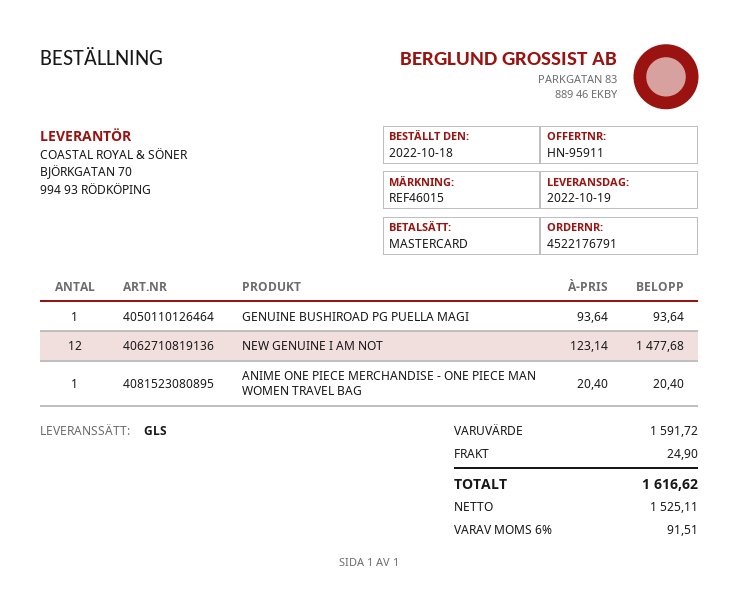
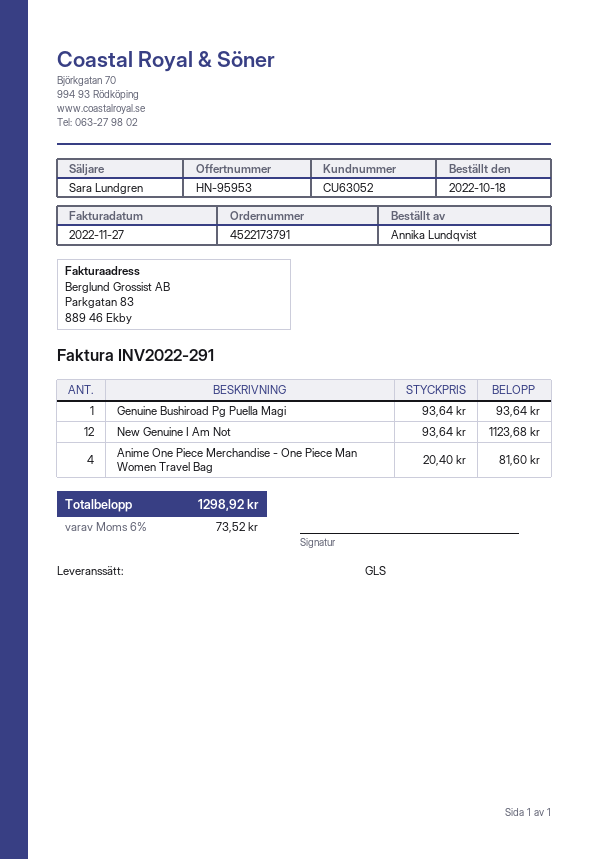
quote number: HN-95911 -> HN-95953
order number: 4522176791 -> 4522173791
NEW GENUINE I AM NOT: 12 x 123.14 = 1477.68 -> 12 x 93.64 = 1123.68
ANIME ONE PIECE MERCHANDISE - ONE PIECE MAN WOMEN TRAVEL BAG: 1 x 20.40 = 20.40 -> 4 x 20.40 = 81.60
shipping: 24.90 -> none
tax: 6% = 91.51 -> 6% = 73.52
total: 1616.62 -> 1298.92

